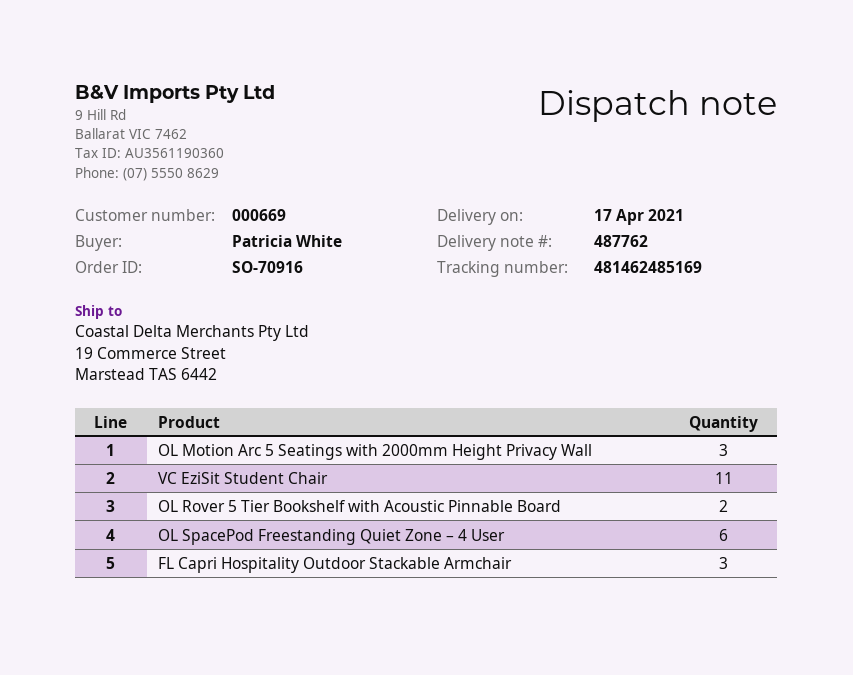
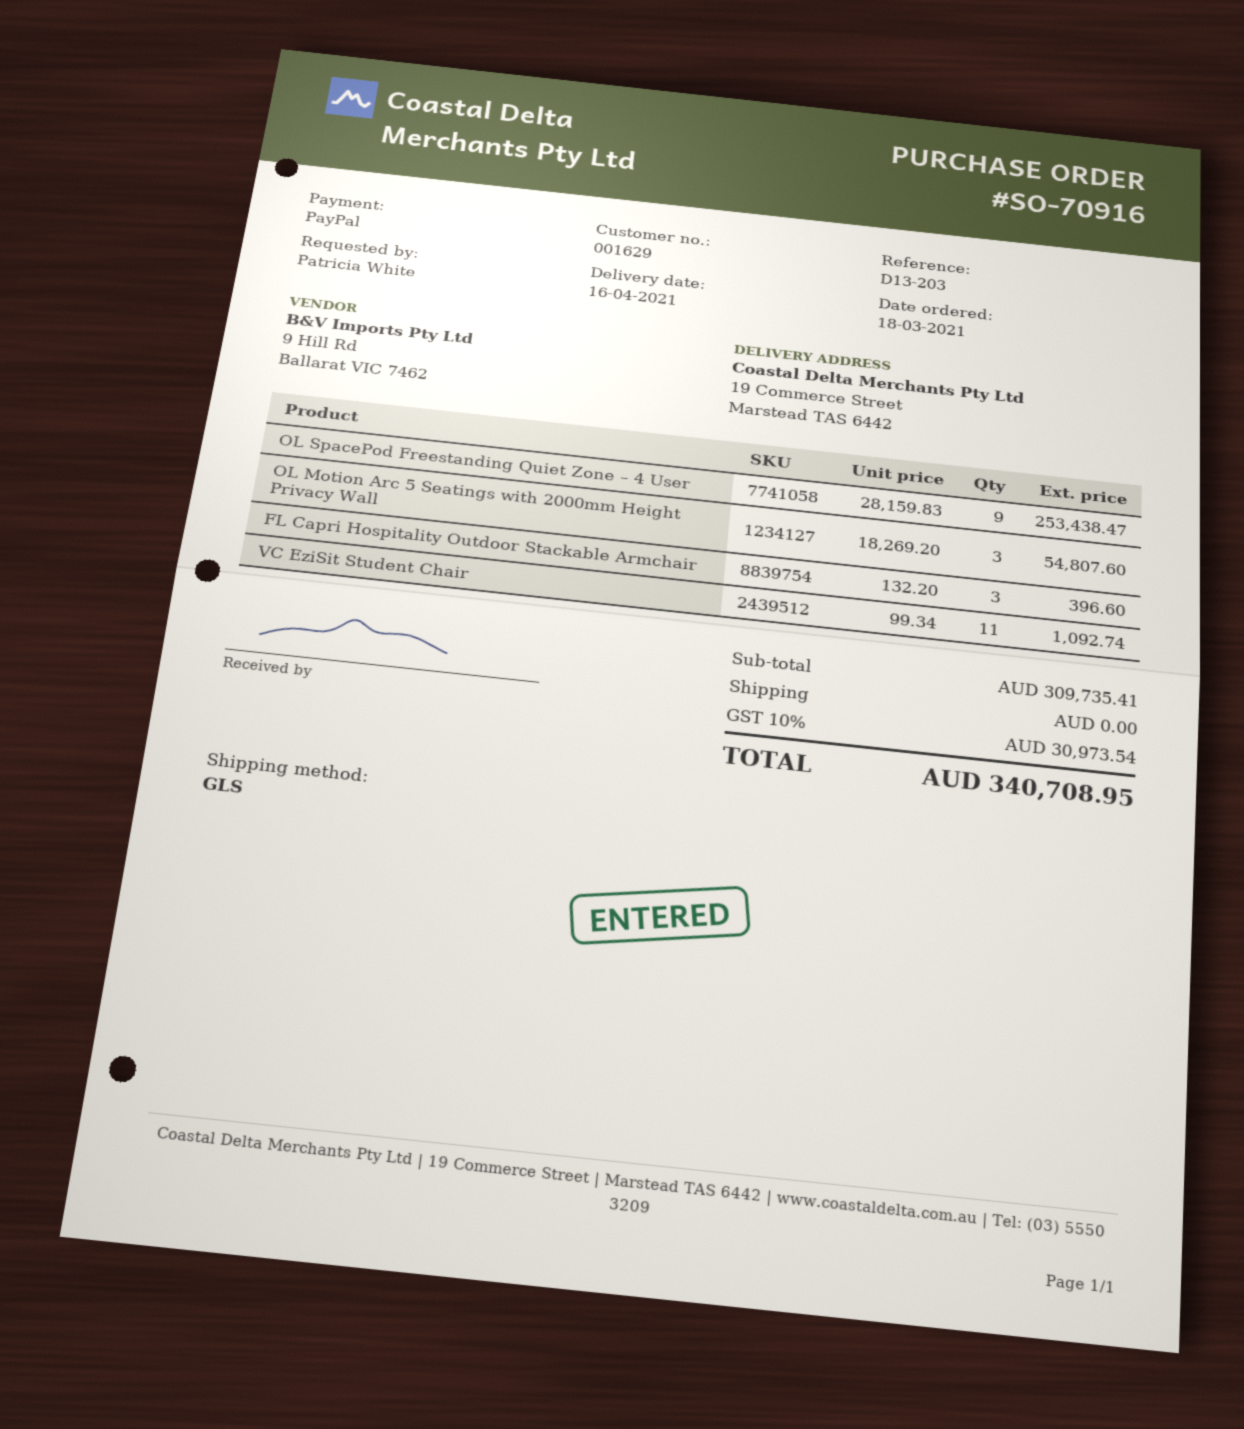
delivery date: 2021-04-17 -> 2021-04-16
customer number: 000669 -> 001629
OL Rover 5 Tier Bookshelf with Acoustic Pinnable Board: 2 -> none
OL SpacePod Freestanding Quiet Zone – 4 User: 6 -> 9

